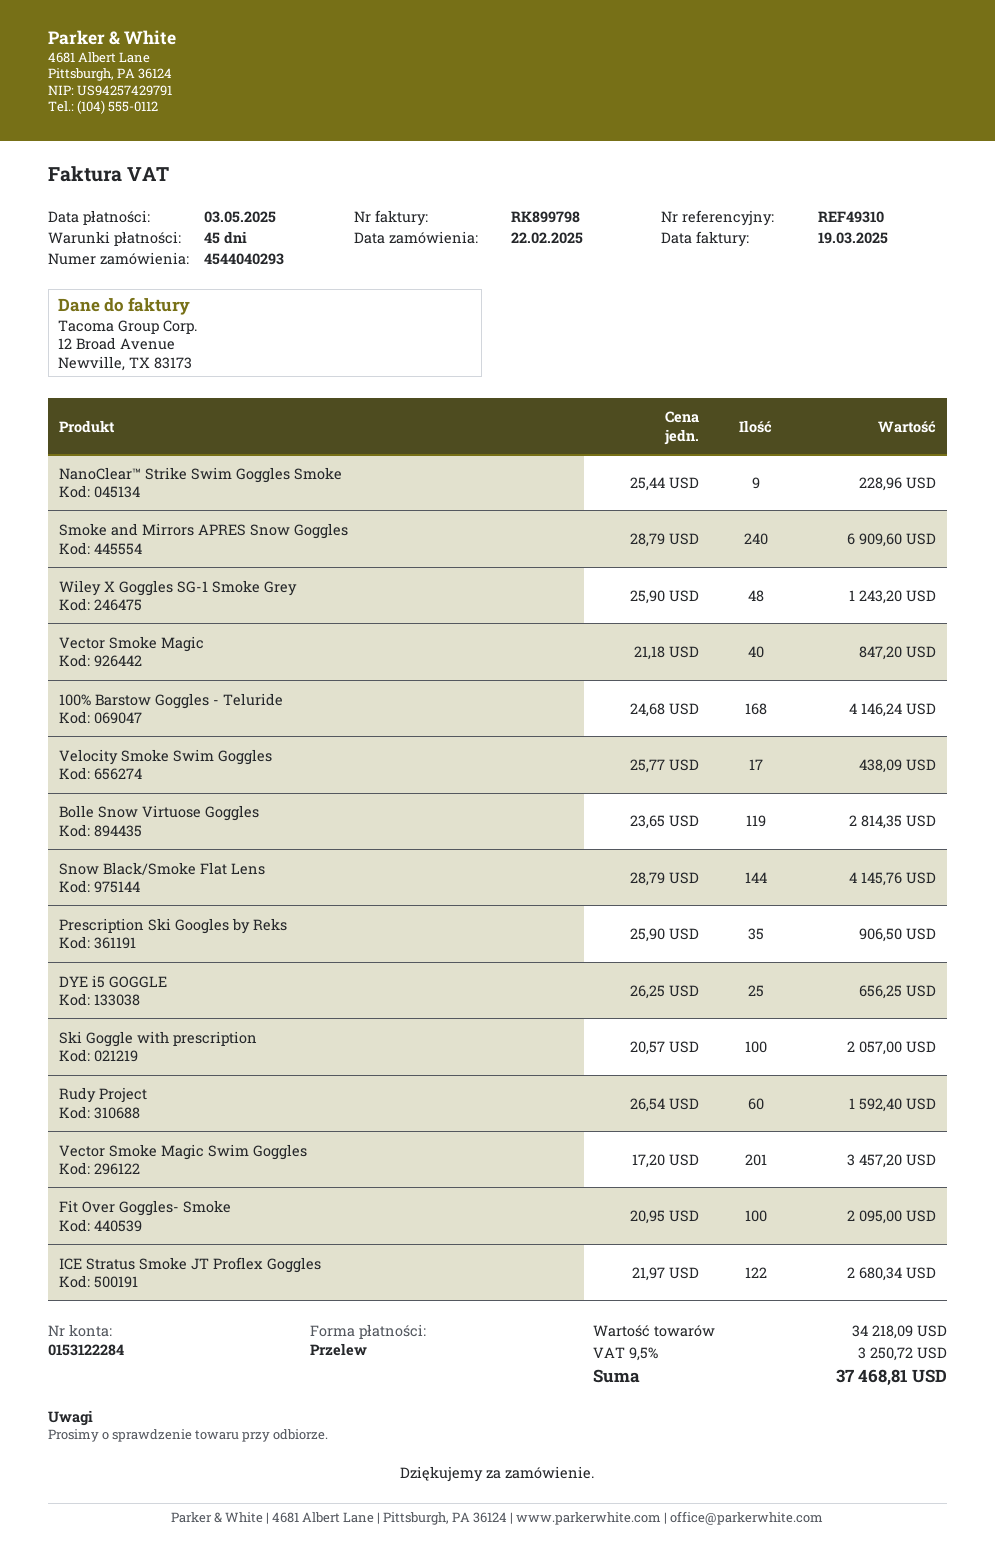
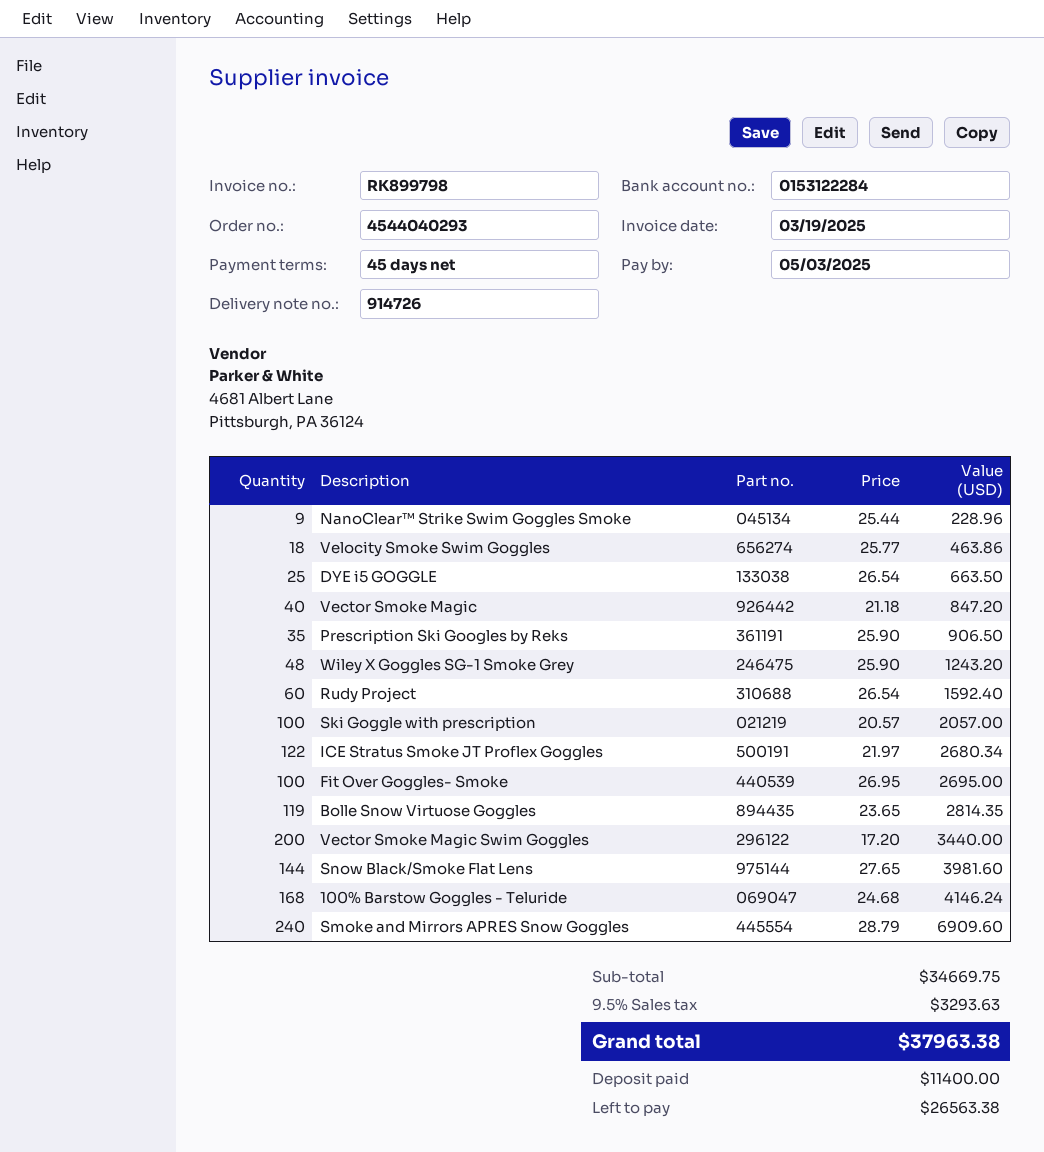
Velocity Smoke Swim Goggles: 17 x 25.77 = 438.09 -> 18 x 25.77 = 463.86
Snow Black/Smoke Flat Lens: 144 x 28.79 = 4145.76 -> 144 x 27.65 = 3981.60
DYE i5 GOGGLE: 25 x 26.25 = 656.25 -> 25 x 26.54 = 663.50
Vector Smoke Magic Swim Goggles: 201 x 17.20 = 3457.20 -> 200 x 17.20 = 3440.00
Fit Over Goggles- Smoke: 100 x 20.95 = 2095.00 -> 100 x 26.95 = 2695.00
subtotal: 34218.09 -> 34669.75
tax: 9.5% = 3250.72 -> 9.5% = 3293.63
total: 37468.81 -> 37963.38

